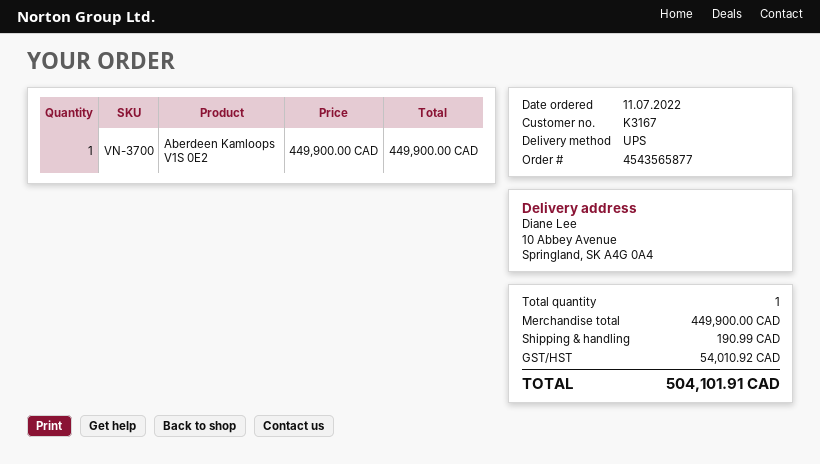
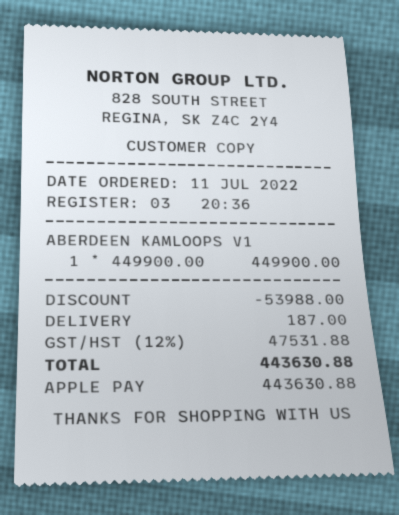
discount: none -> 53988.00
shipping: 190.99 -> 187.00
tax: 54010.92 -> 47531.88
total: 504101.91 -> 443630.88

